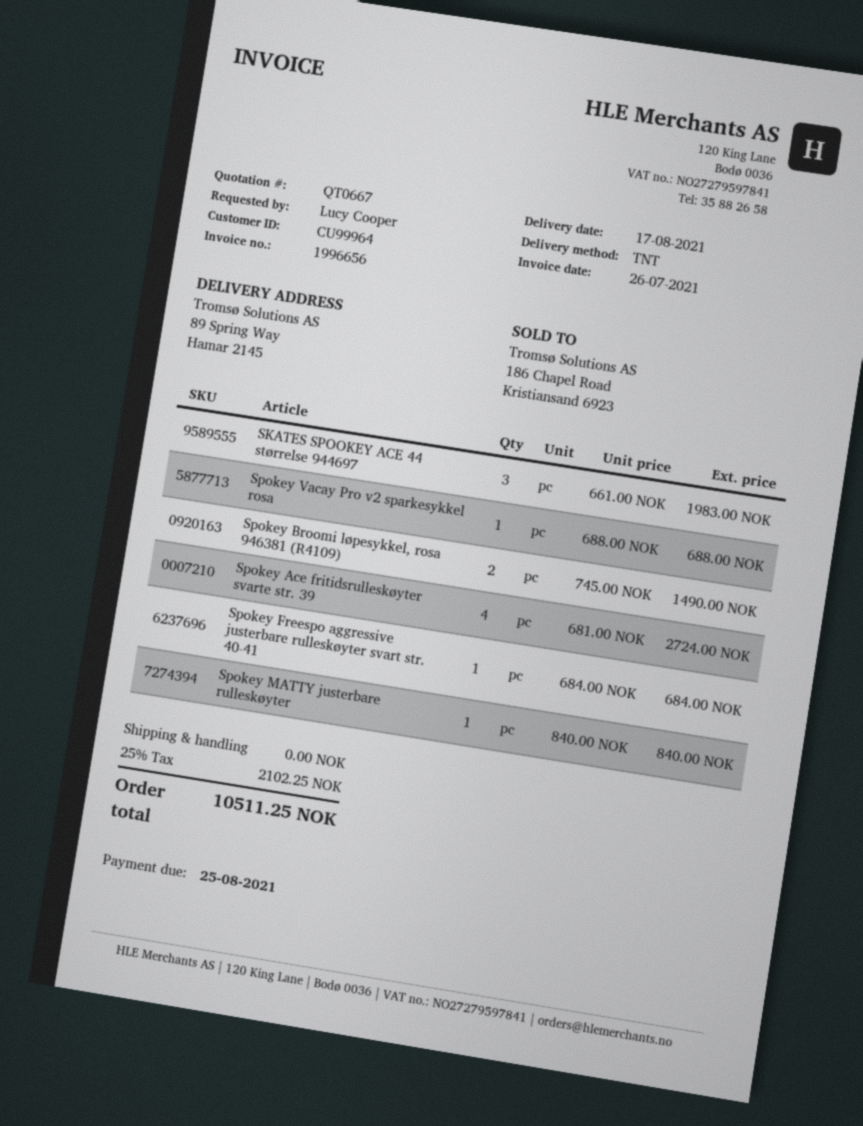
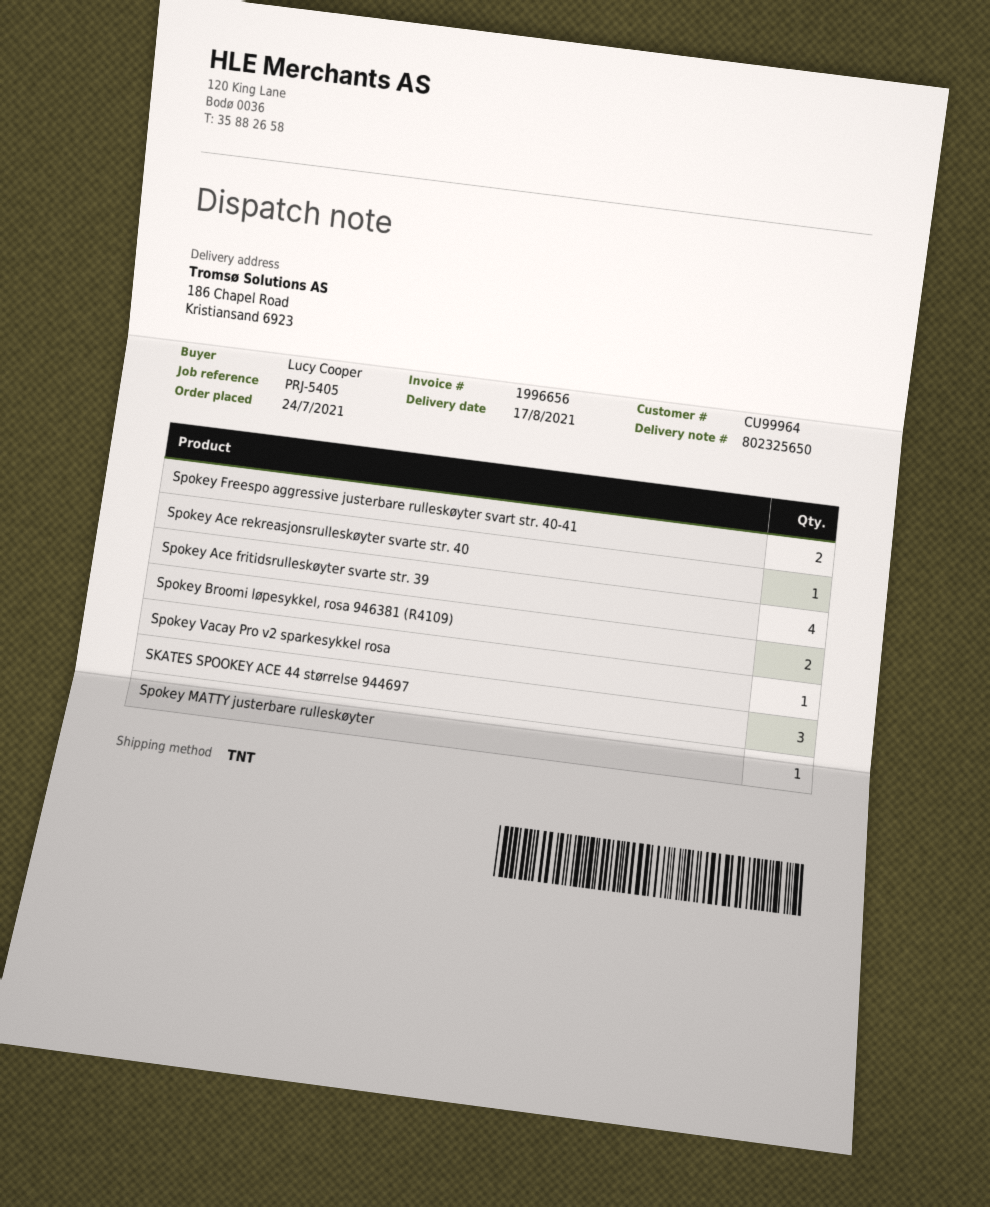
ship to: 89 Spring Way, Hamar 2145 -> 186 Chapel Road, Kristiansand 6923
Spokey Freespo aggressive justerbare rulleskøyter svart str. 40-41: 1 -> 2
Spokey Ace rekreasjonsrulleskøyter svarte str. 40: none -> 1

